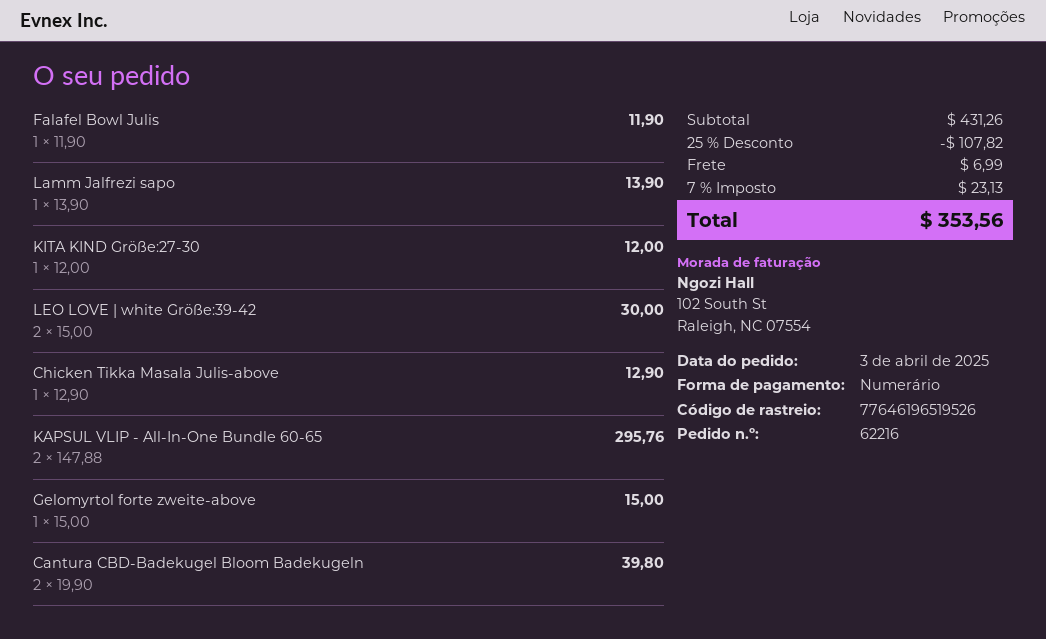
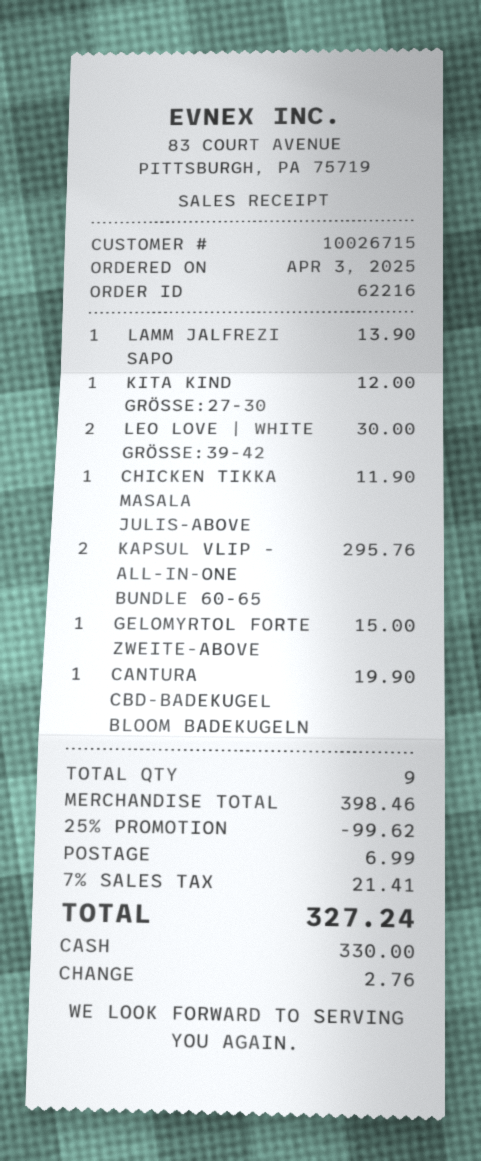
Falafel Bowl Julis: 1 for 11.90 -> none
Chicken Tikka Masala Julis-above: 1 for 12.90 -> 1 for 11.90
Cantura CBD-Badekugel Bloom Badekugeln: 2 for 39.80 -> 1 for 19.90
subtotal: 431.26 -> 398.46
discount: 25% = 107.82 -> 25% = 99.62
tax: 7% = 23.13 -> 7% = 21.41
total: 353.56 -> 327.24

